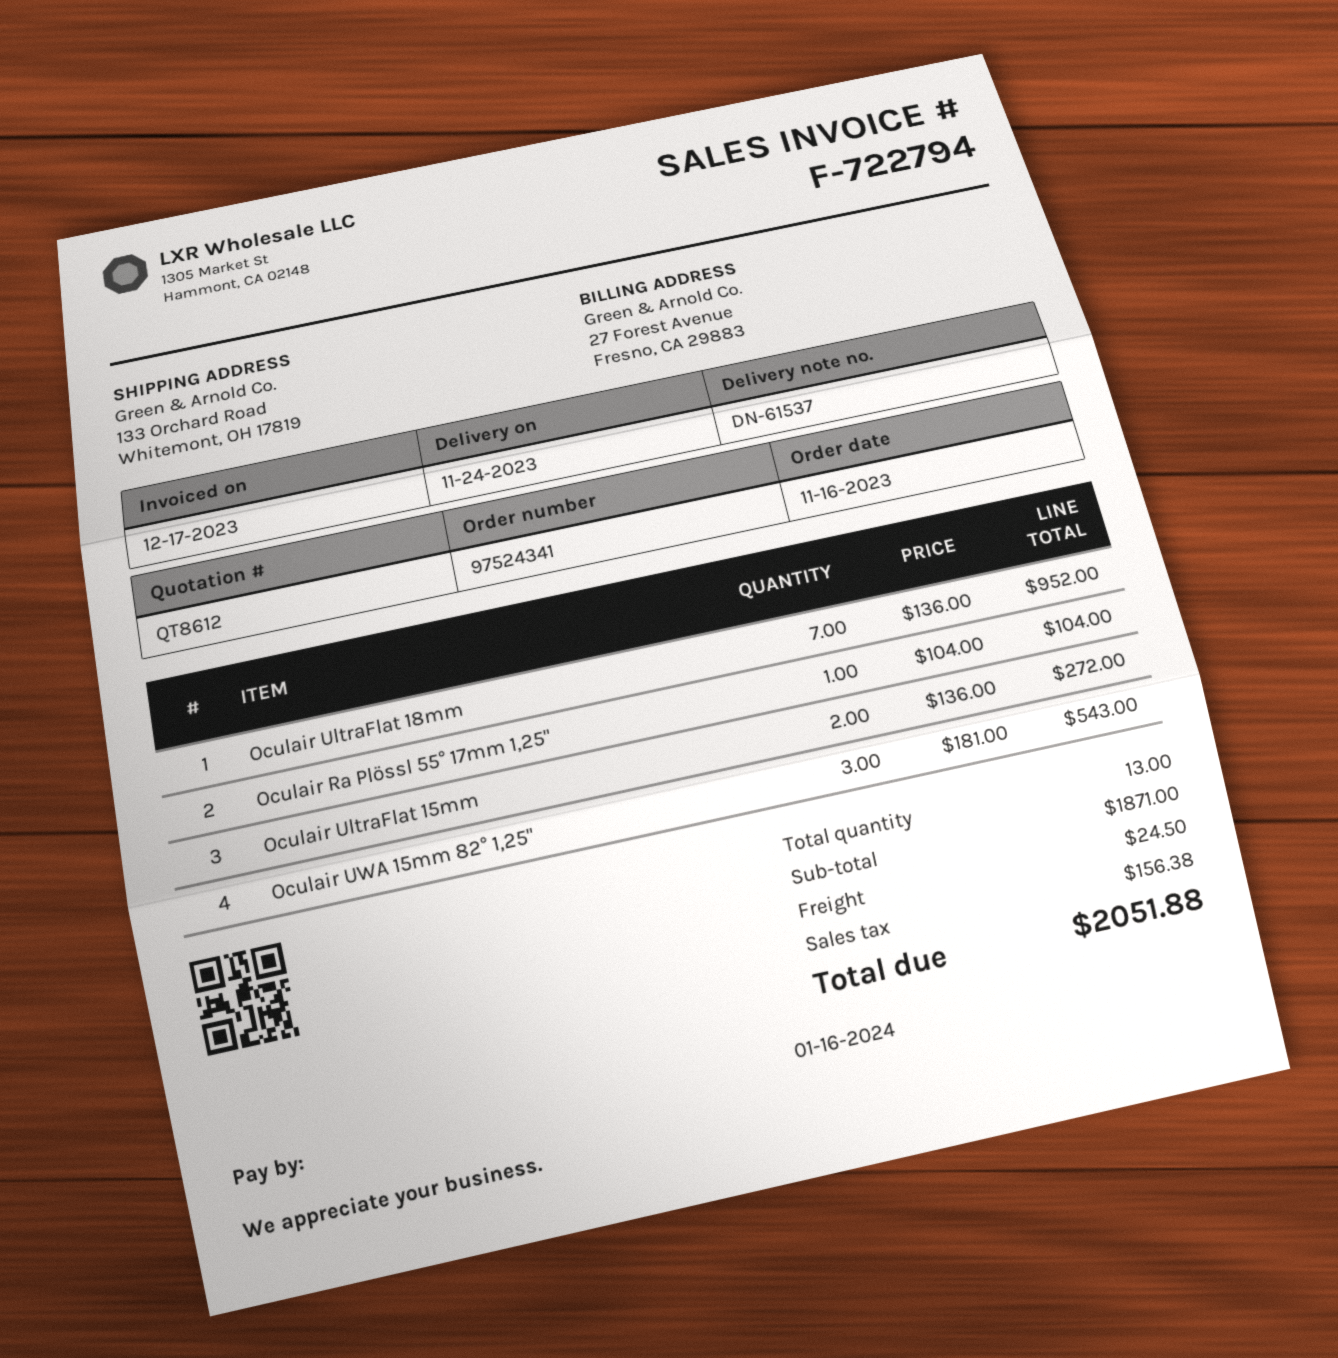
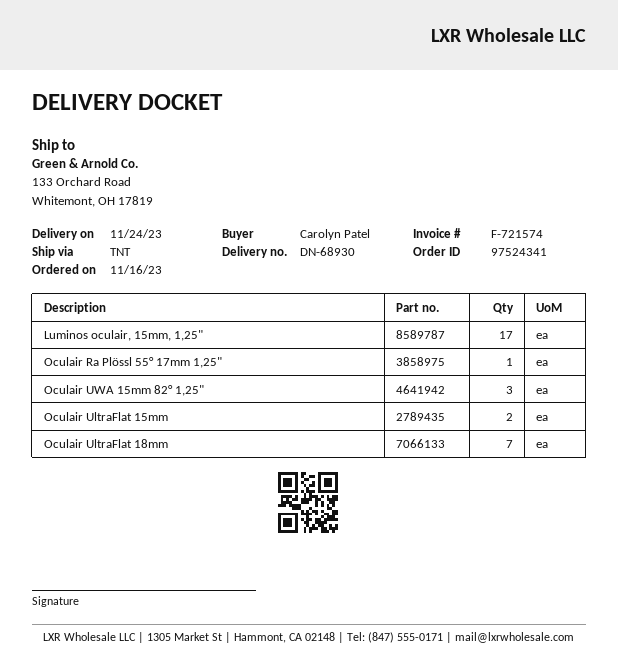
delivery note number: DN-61537 -> DN-68930
invoice number: F-722794 -> F-721574
Luminos oculair, 15mm, 1,25": none -> 17

